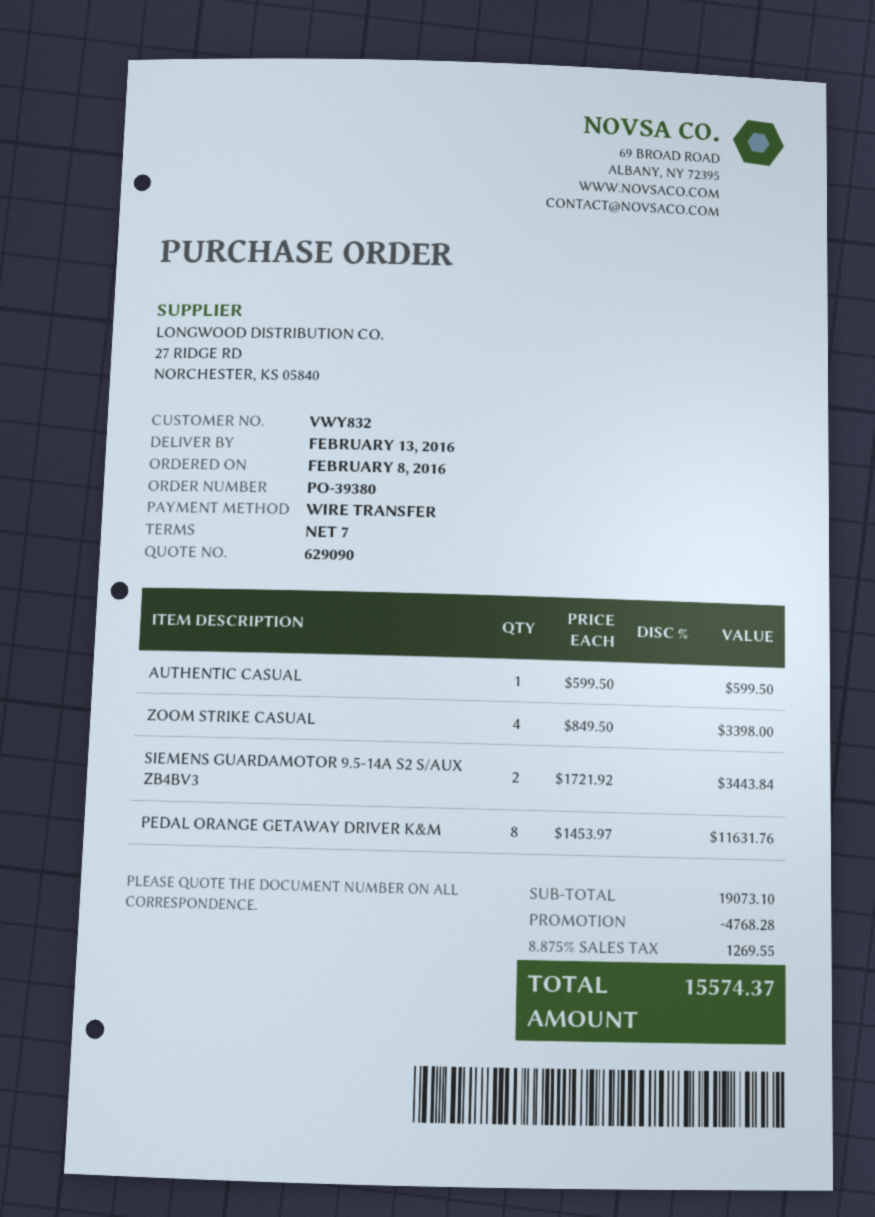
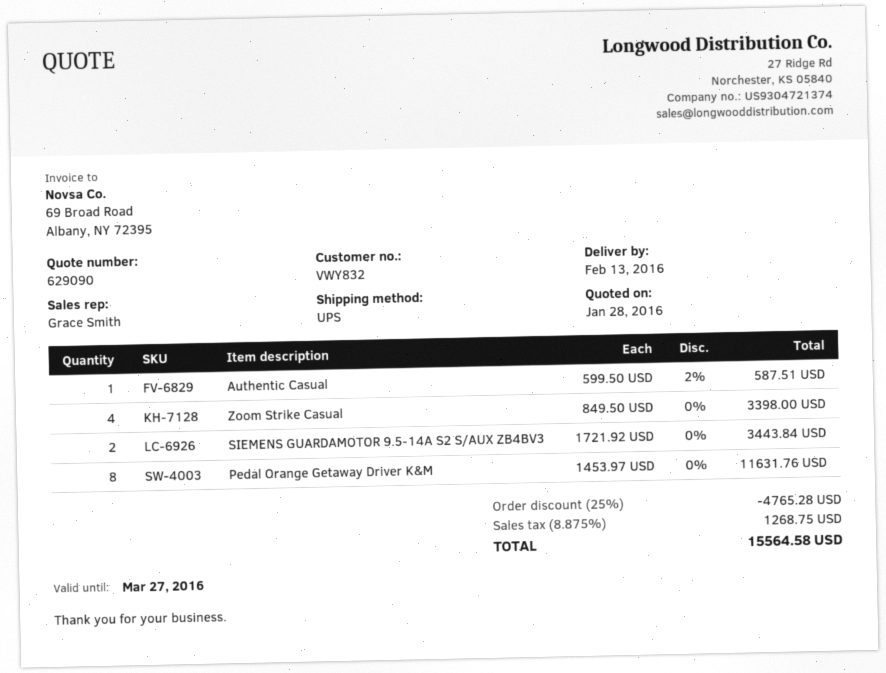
AUTHENTIC CASUAL: 1 x 599.50 = 599.50 -> 1 x 599.50 - 2% = 587.51
discount: 4768.28 -> 4765.28
tax: 8.875% = 1269.55 -> 8.875% = 1268.75
total: 15574.37 -> 15564.58

